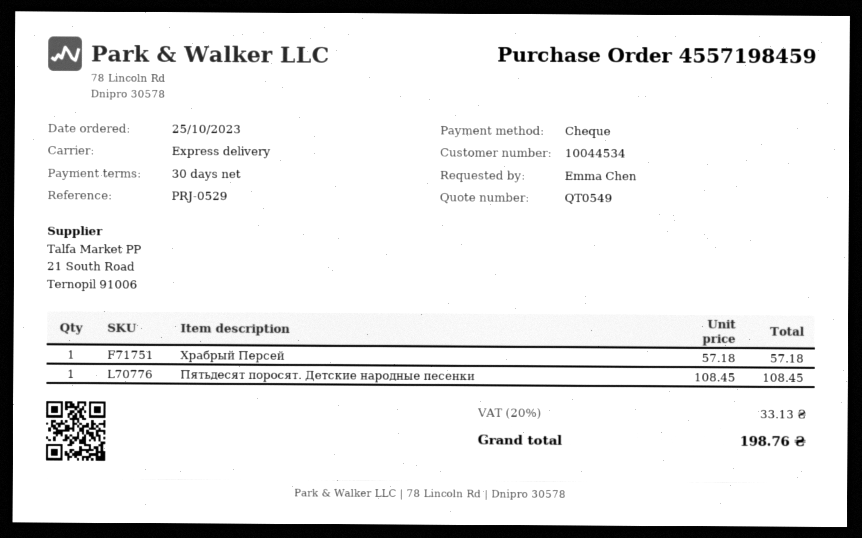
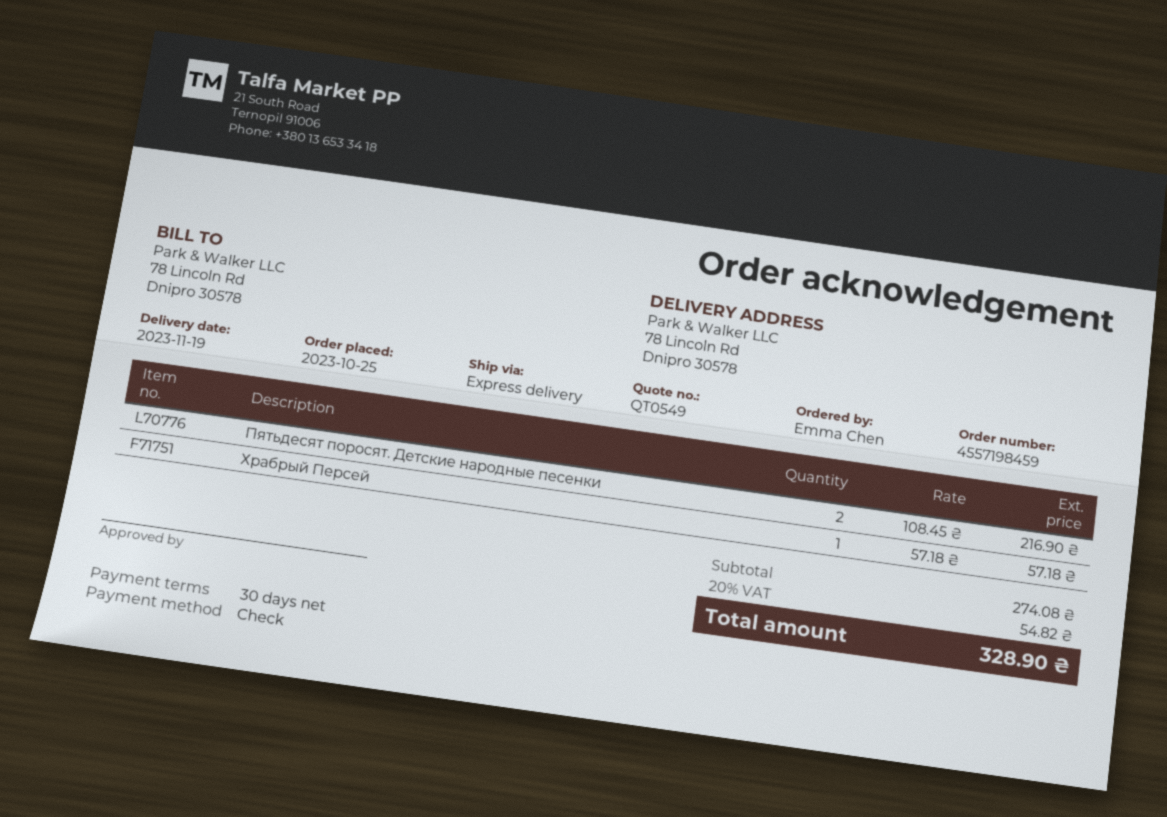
Пятьдесят поросят. Детские народные песенки: 1 x 108.45 = 108.45 -> 2 x 108.45 = 216.90
tax: 20% = 33.13 -> 20% = 54.82
total: 198.76 -> 328.90

